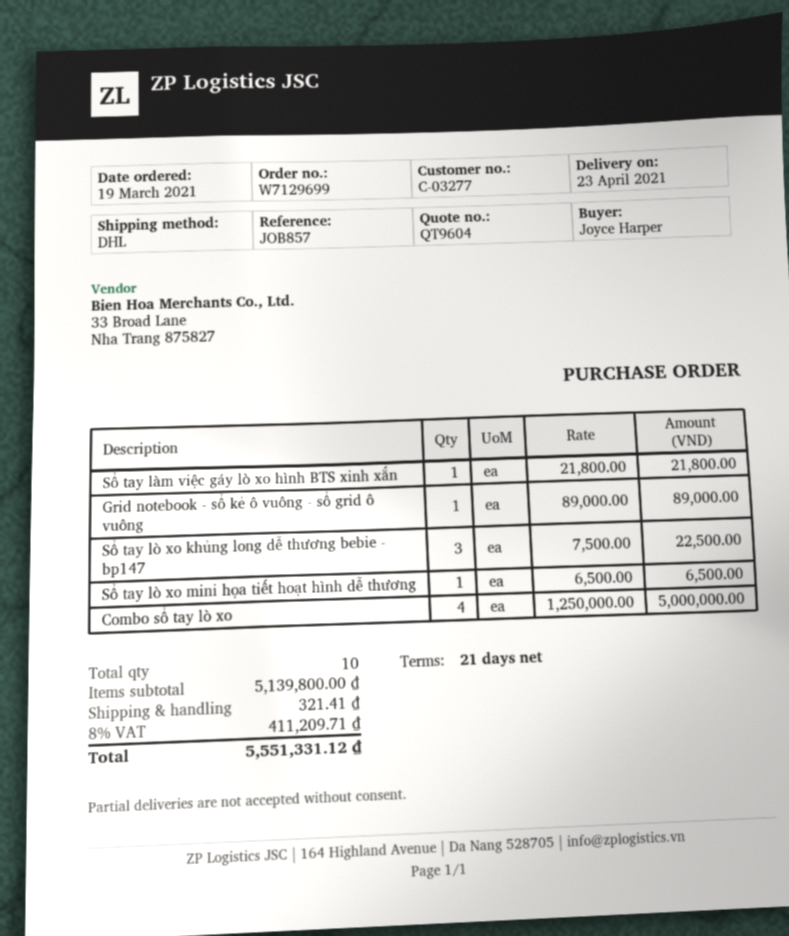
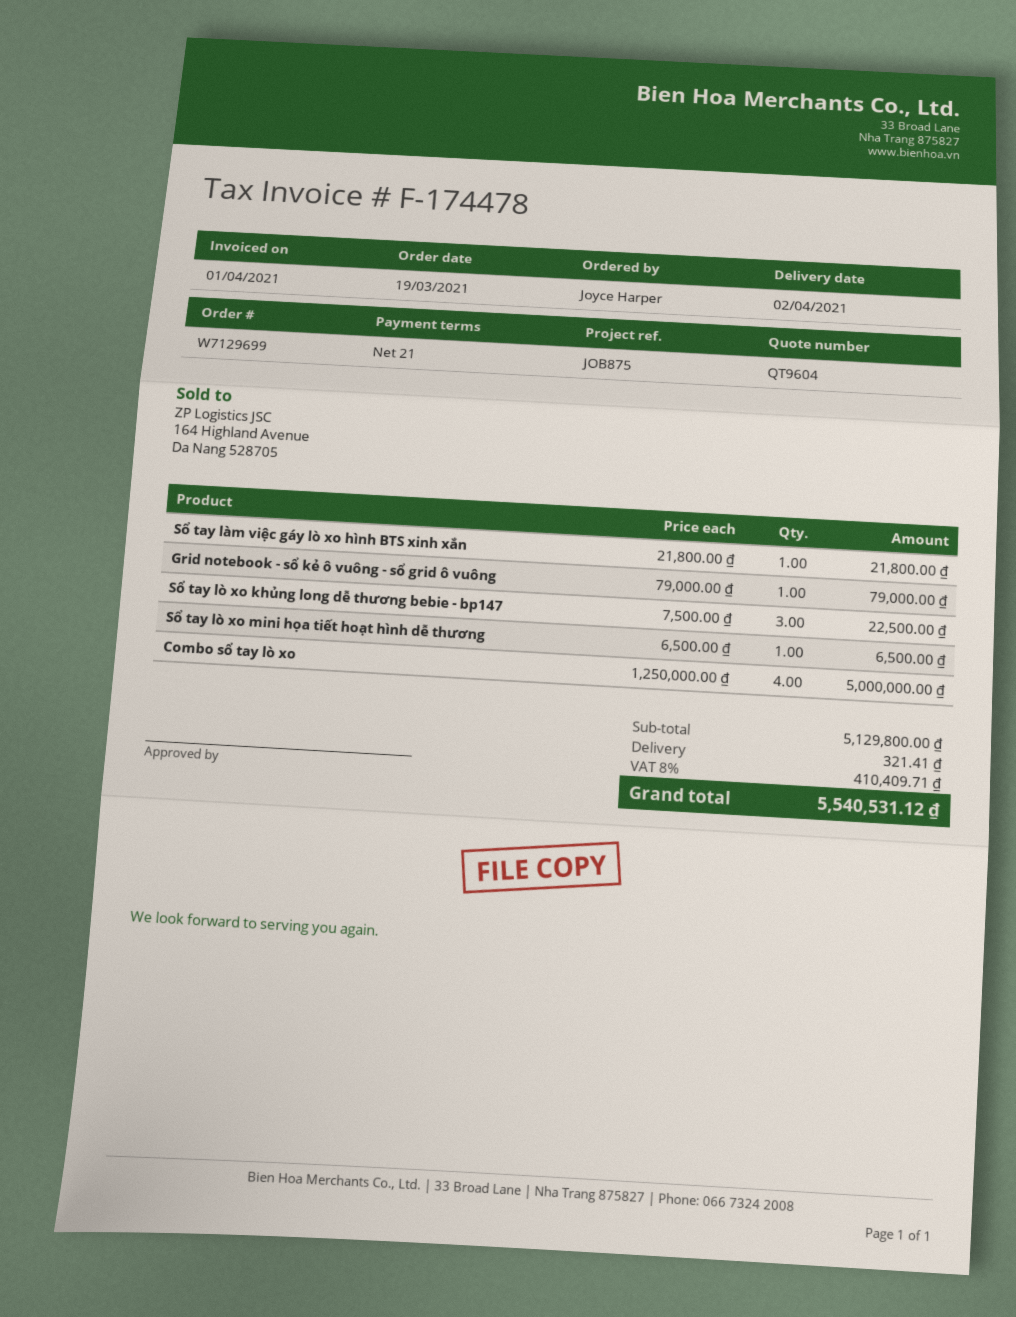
delivery date: 2021-04-23 -> 2021-04-02
reference: JOB857 -> JOB875
Grid notebook - sổ kẻ ô vuông - sổ grid ô vuông: 1 x 89000.00 = 89000.00 -> 1 x 79000.00 = 79000.00
subtotal: 5139800.00 -> 5129800.00
tax: 8% = 411209.71 -> 8% = 410409.71
total: 5551331.12 -> 5540531.12

